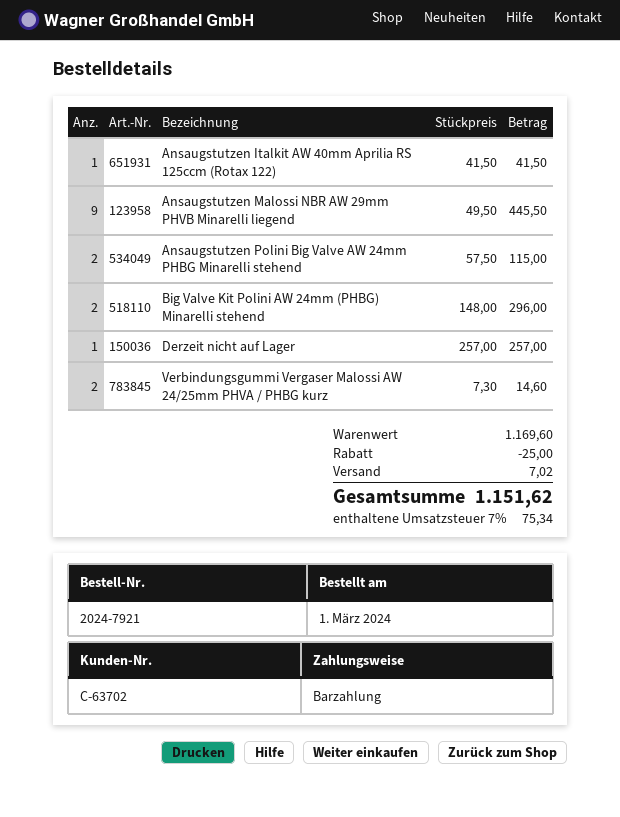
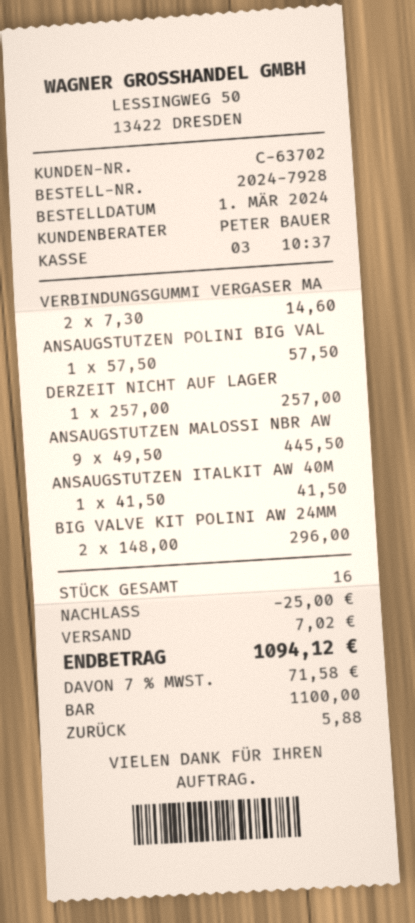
order number: 2024-7921 -> 2024-7928
Ansaugstutzen Polini Big Valve AW 24mm PHBG Minarelli stehend: 2 x 57.50 = 115.00 -> 1 x 57.50 = 57.50
tax: 7% = 75.34 -> 7% = 71.58
total: 1151.62 -> 1094.12

